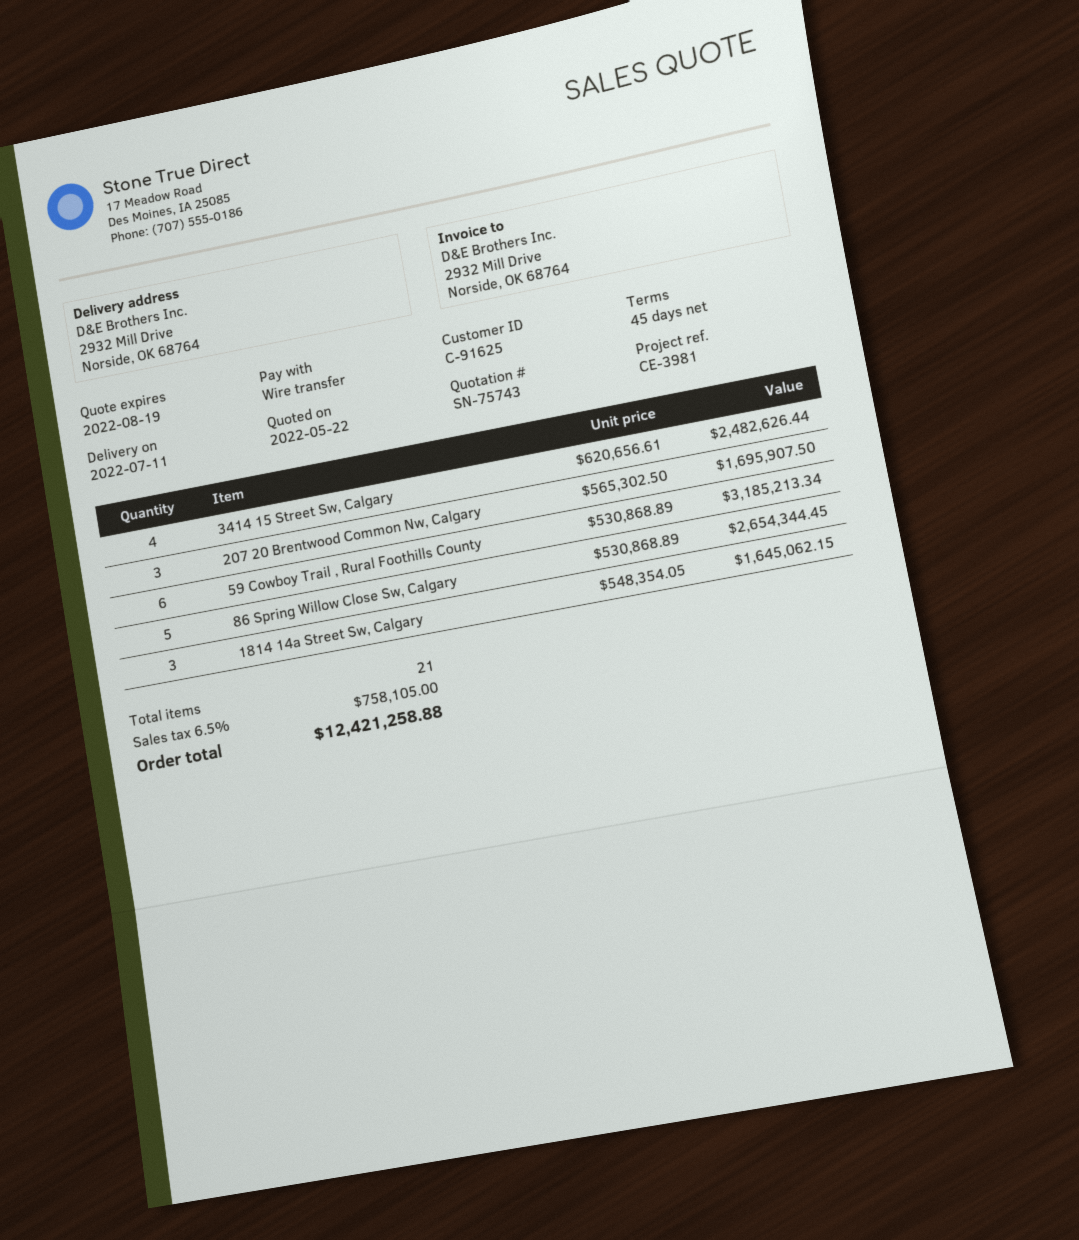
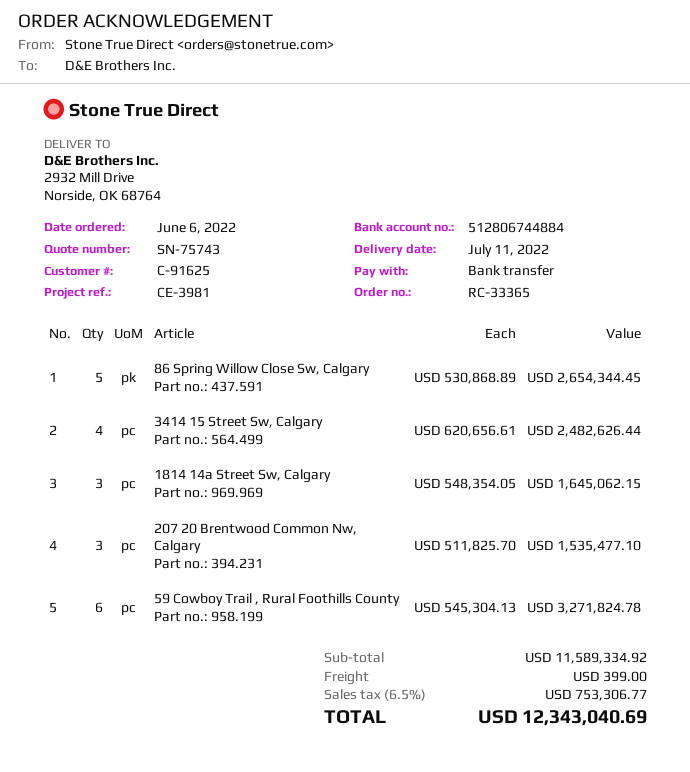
207 20 Brentwood Common Nw, Calgary: 3 x 565302.50 = 1695907.50 -> 3 x 511825.70 = 1535477.10
59 Cowboy Trail , Rural Foothills County: 6 x 530868.89 = 3185213.34 -> 6 x 545304.13 = 3271824.78
shipping: none -> 399.00
tax: 6.5% = 758105.00 -> 6.5% = 753306.77
total: 12421258.88 -> 12343040.69

